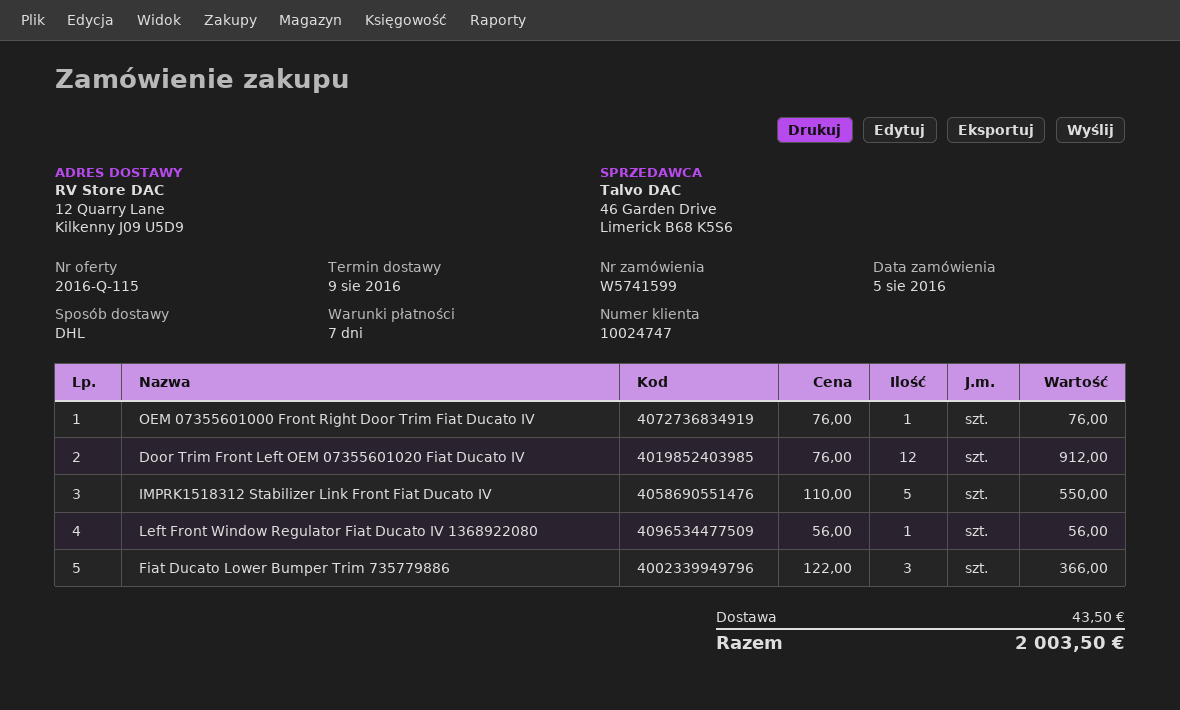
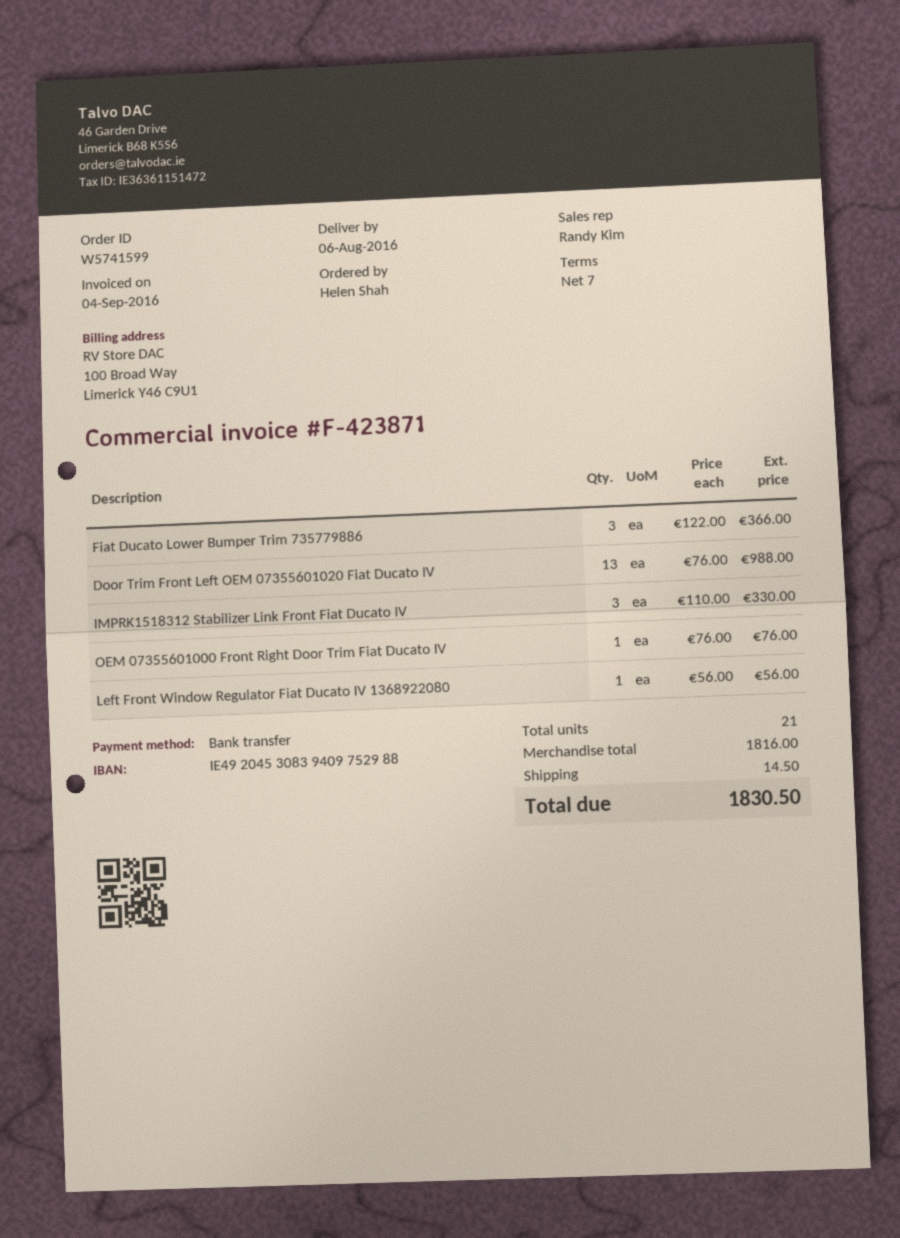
delivery date: 2016-08-09 -> 2016-08-06
Door Trim Front Left OEM 07355601020 Fiat Ducato IV: 12 x 76.00 = 912.00 -> 13 x 76.00 = 988.00
IMPRK1518312 Stabilizer Link Front Fiat Ducato IV: 5 x 110.00 = 550.00 -> 3 x 110.00 = 330.00
shipping: 43.50 -> 14.50
total: 2003.50 -> 1830.50

